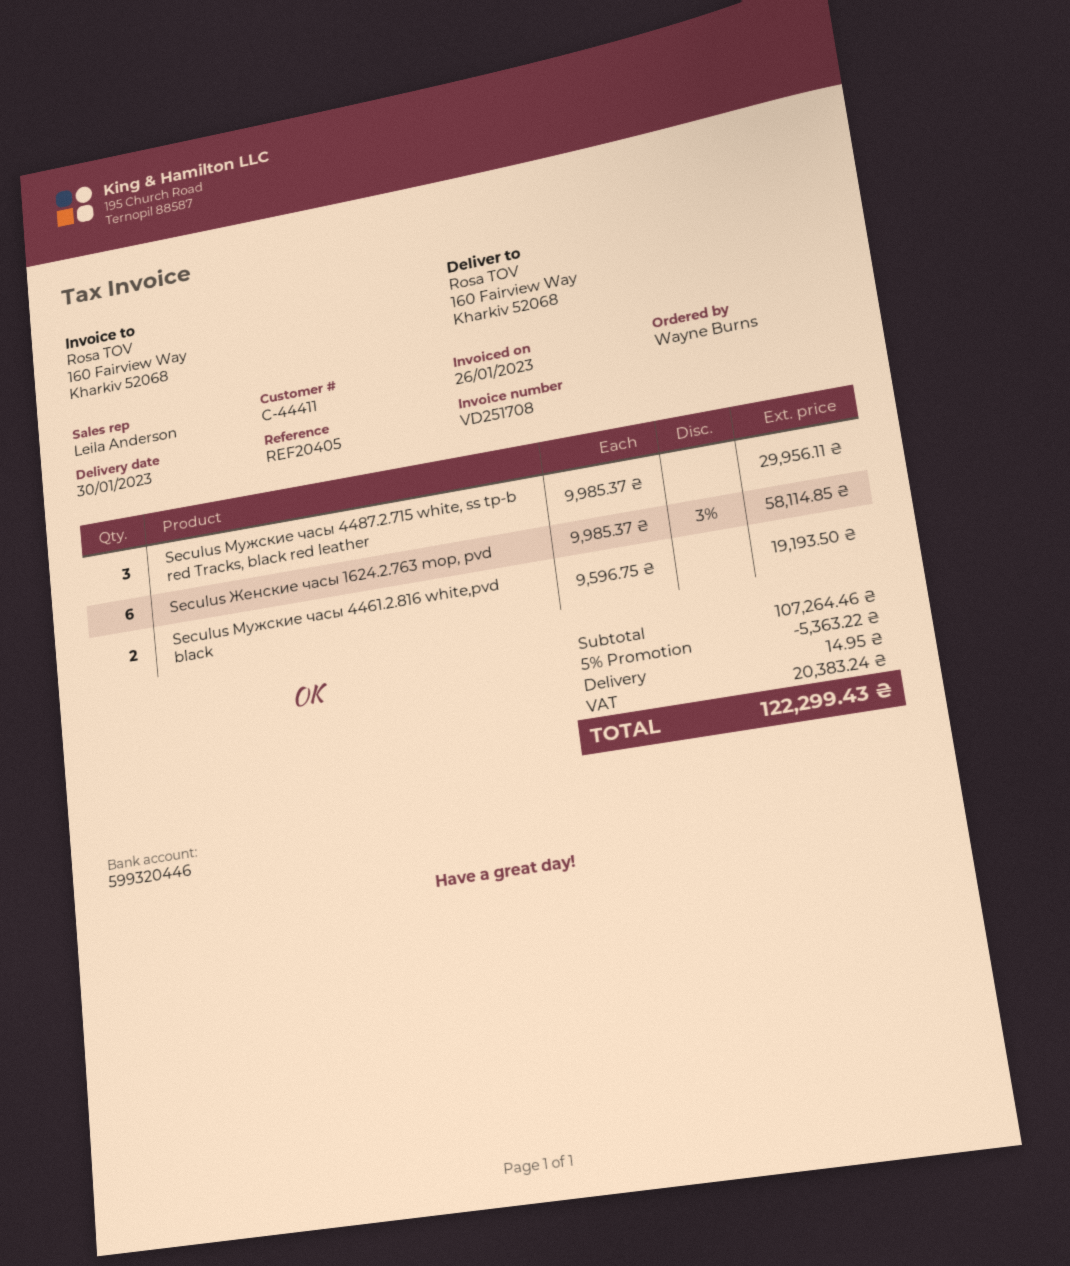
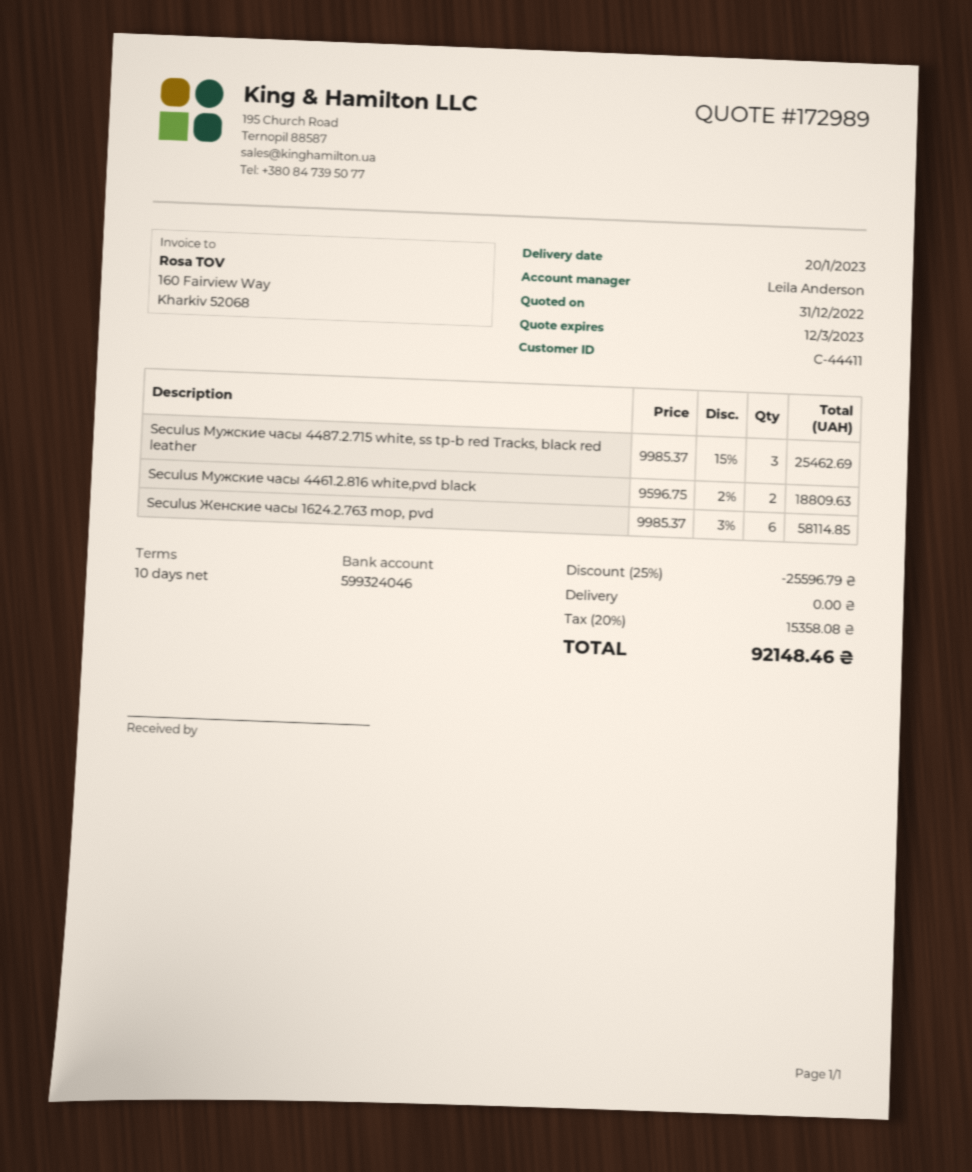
delivery date: 2023-01-30 -> 2023-01-20
bank account: 599320446 -> 599324046
Seculus Мужские часы 4487.2.715 white, ss tp-b red Tracks, black red leather: 3 x 9985.37 = 29956.11 -> 3 x 9985.37 - 15% = 25462.69
Seculus Мужские часы 4461.2.816 white,pvd black: 2 x 9596.75 = 19193.50 -> 2 x 9596.75 - 2% = 18809.63
discount: 5% = 5363.22 -> 25% = 25596.79
shipping: 14.95 -> 0.00
tax: 20383.24 -> 15358.08
total: 122299.43 -> 92148.46

